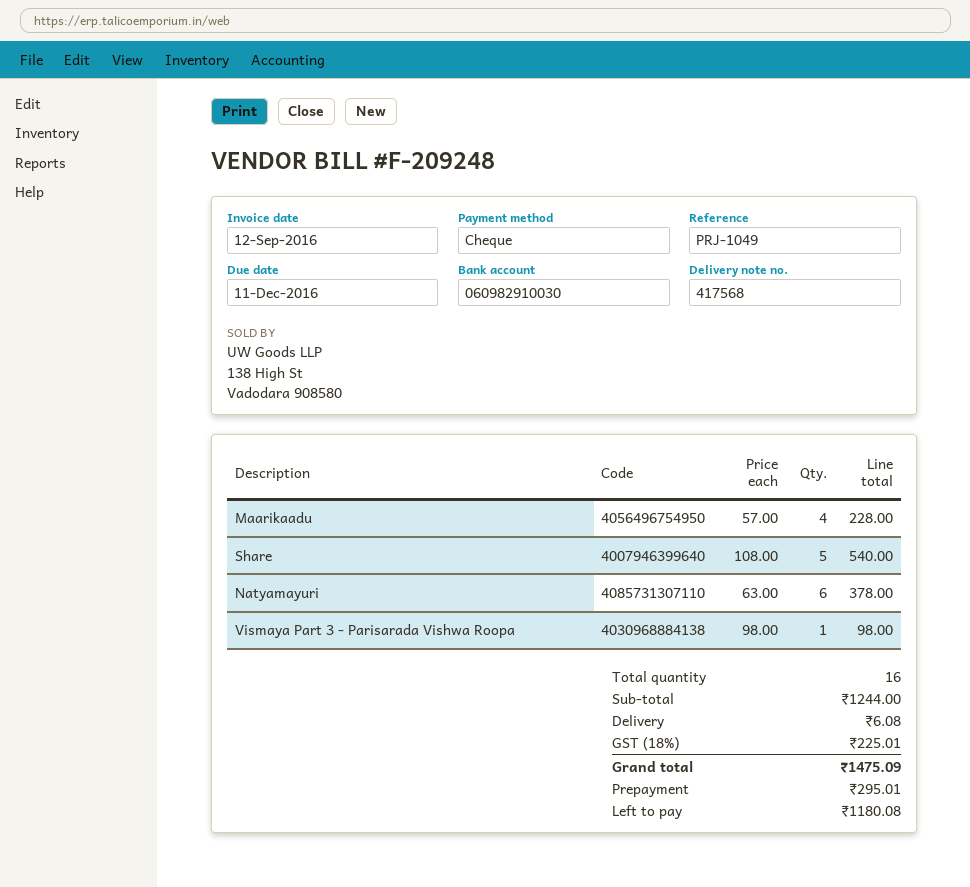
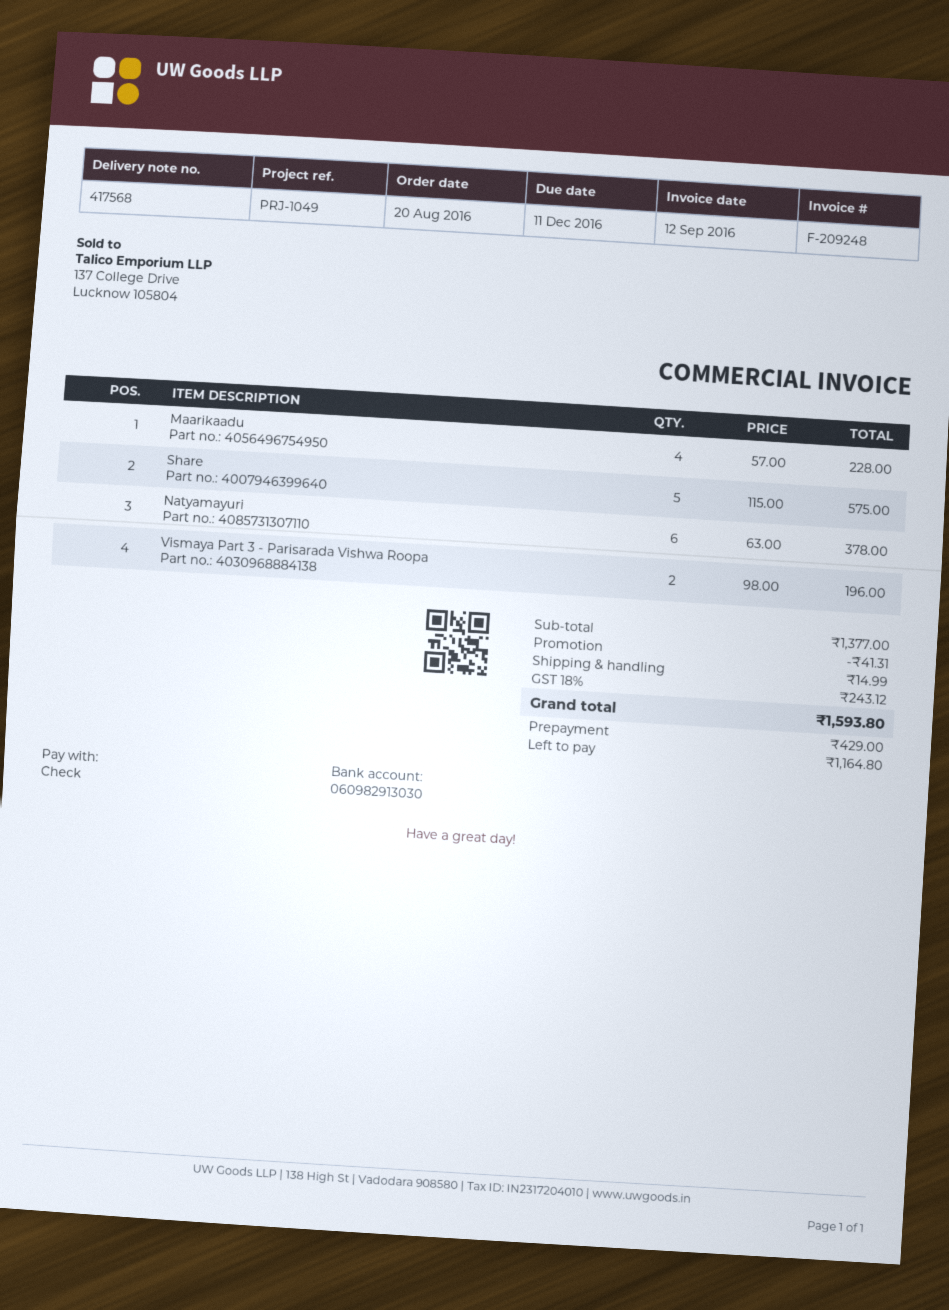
bank account: 060982910030 -> 060982913030
Share: 5 x 108.00 = 540.00 -> 5 x 115.00 = 575.00
Vismaya Part 3 - Parisarada Vishwa Roopa: 1 x 98.00 = 98.00 -> 2 x 98.00 = 196.00
subtotal: 1244.00 -> 1377.00
discount: none -> 41.31
shipping: 6.08 -> 14.99
tax: 18% = 225.01 -> 18% = 243.12
total: 1475.09 -> 1593.80
deposit: 295.01 -> 429.00
balance: 1180.08 -> 1164.80

